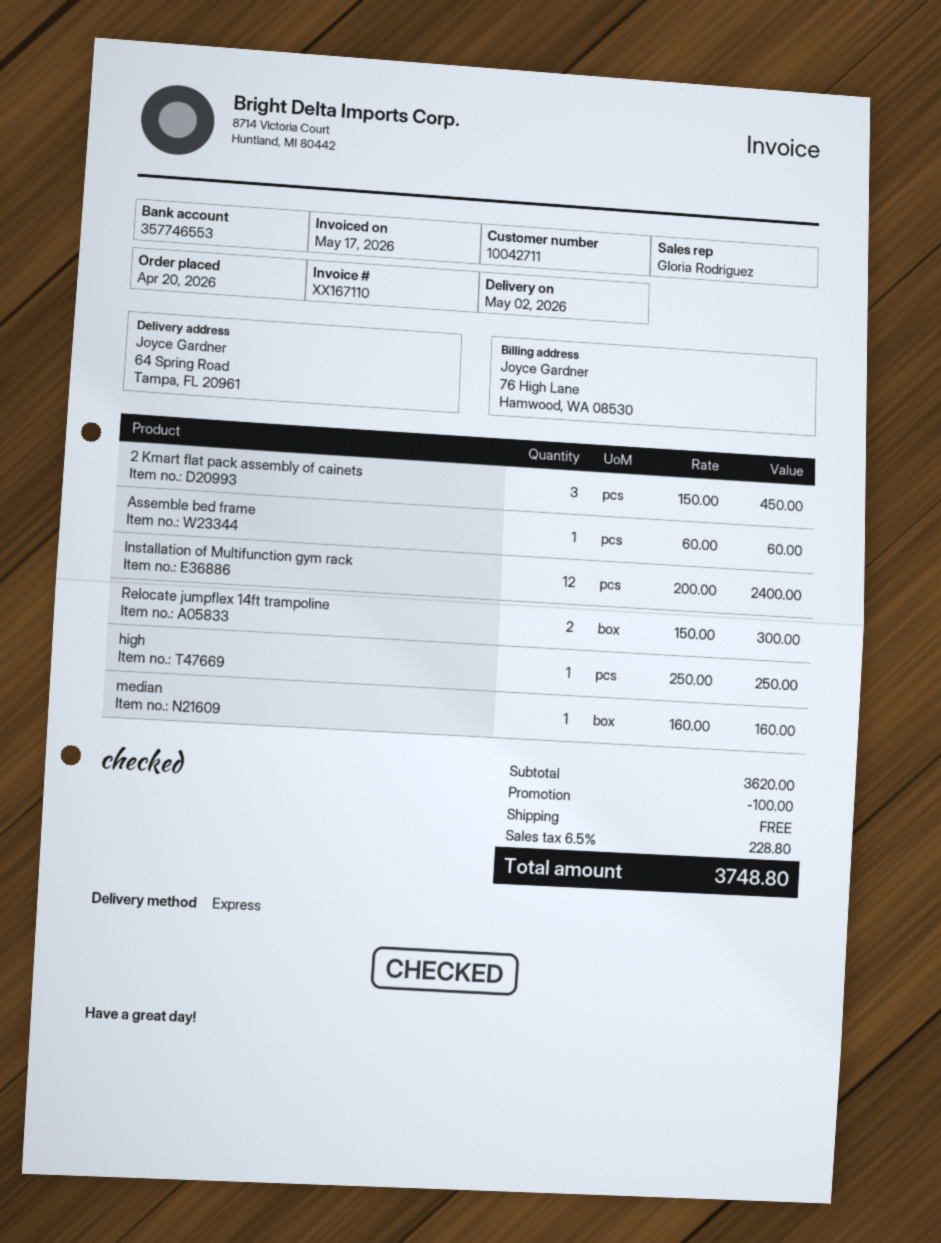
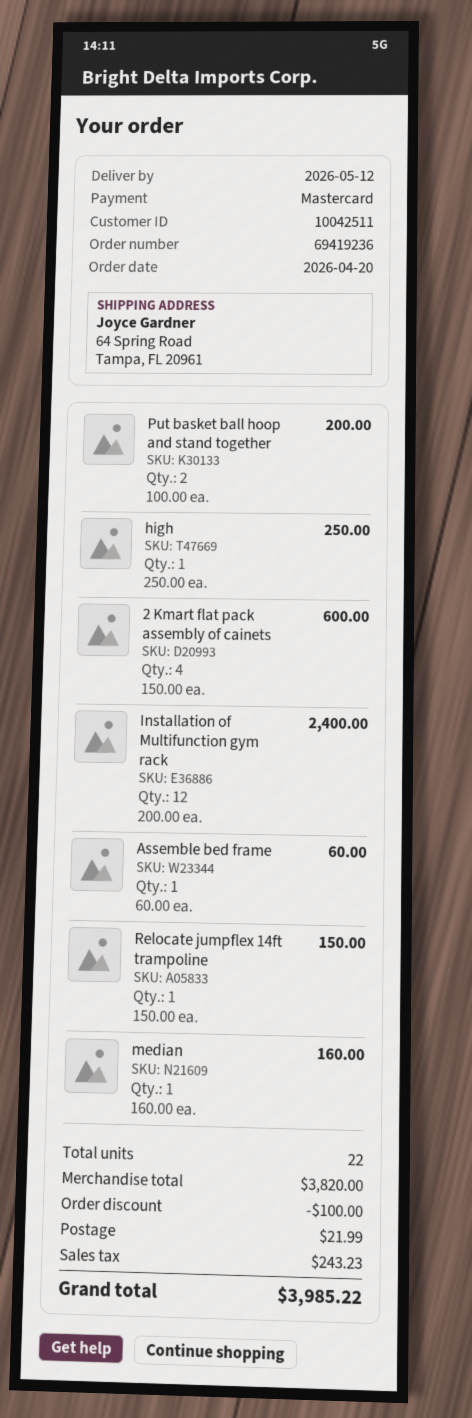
delivery date: 2026-05-02 -> 2026-05-12
customer number: 10042711 -> 10042511
2 Kmart flat pack assembly of cainets: 3 x 150.00 = 450.00 -> 4 x 150.00 = 600.00
Relocate jumpflex 14ft trampoline: 2 x 150.00 = 300.00 -> 1 x 150.00 = 150.00
Put basket ball hoop and stand together: none -> 2 x 100.00 = 200.00
subtotal: 3620.00 -> 3820.00
shipping: 0.00 -> 21.99
tax: 228.80 -> 243.23
total: 3748.80 -> 3985.22

